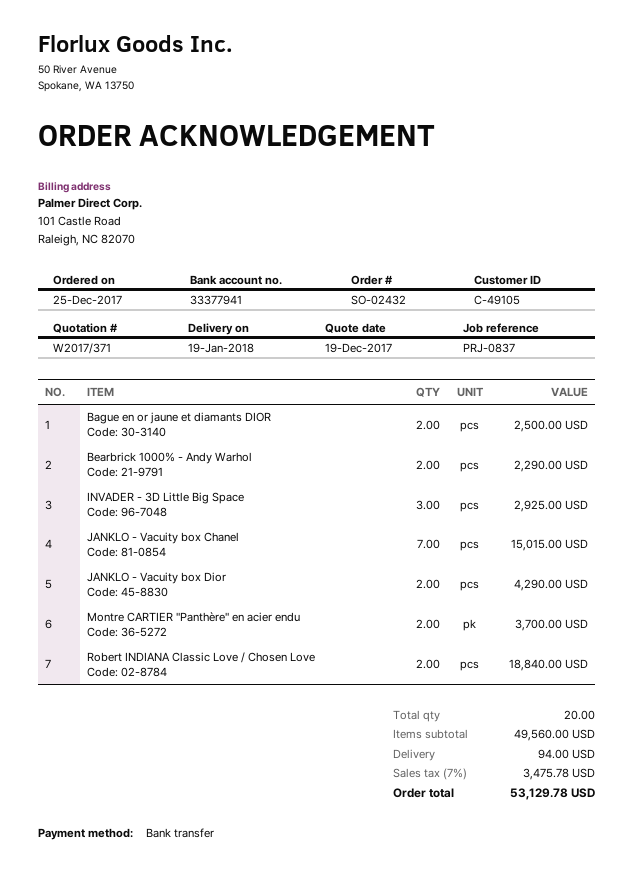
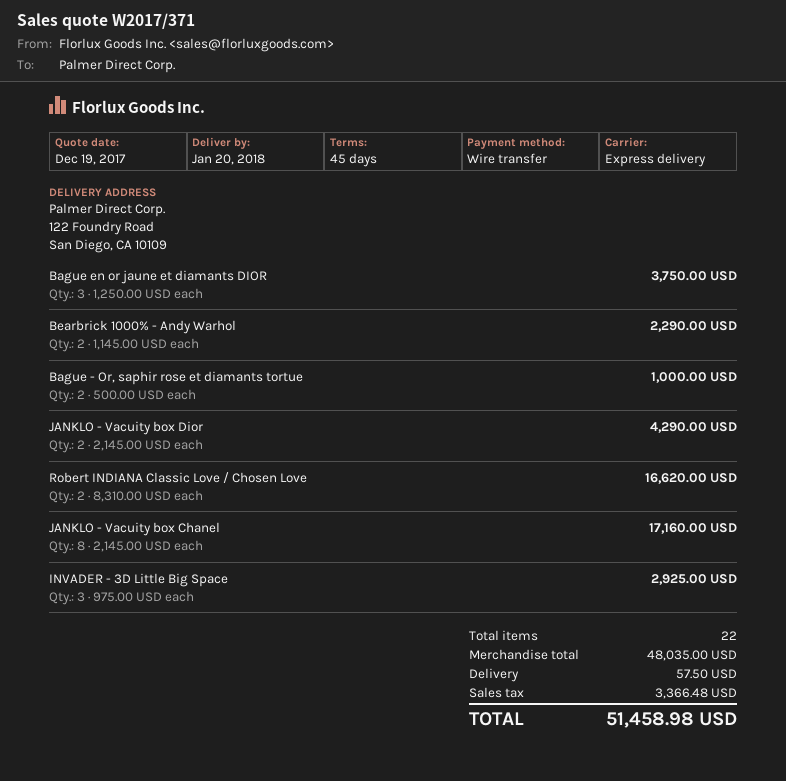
delivery date: 2018-01-19 -> 2018-01-20
Bague en or jaune et diamants DIOR: 2 for 2500.00 -> 3 for 3750.00
JANKLO - Vacuity box Chanel: 7 for 15015.00 -> 8 for 17160.00
Montre CARTIER "Panthère" en acier endu: 2 for 3700.00 -> none
Robert INDIANA Classic Love / Chosen Love: 2 for 18840.00 -> 2 for 16620.00
Bague - Or, saphir rose et diamants tortue: none -> 2 for 1000.00
total quantity: 20 -> 22
subtotal: 49560.00 -> 48035.00
shipping: 94.00 -> 57.50
tax: 3475.78 -> 3366.48
total: 53129.78 -> 51458.98

